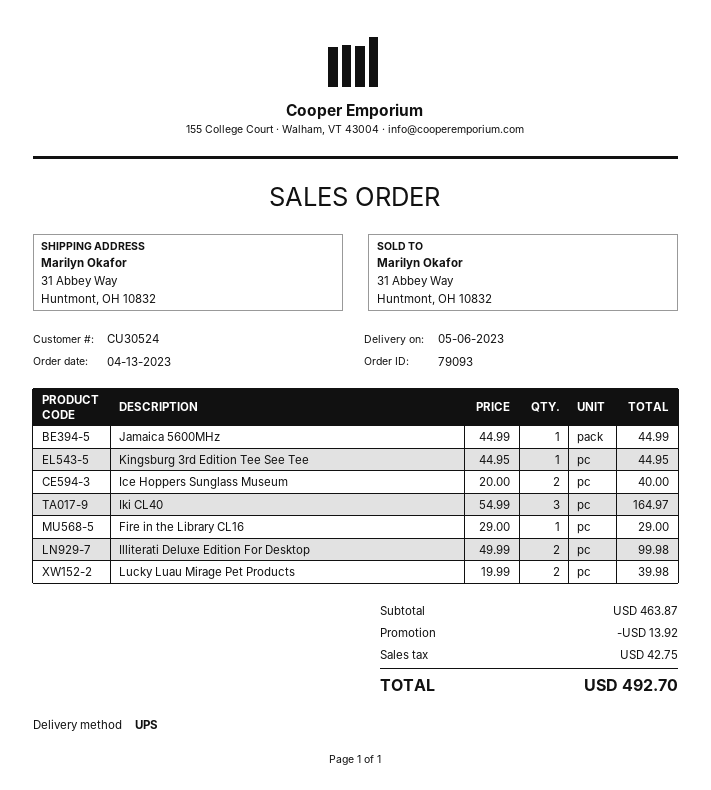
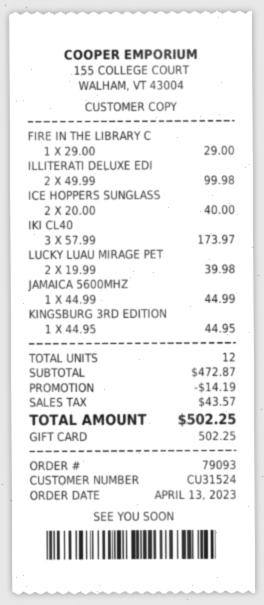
customer number: CU30524 -> CU31524
Iki CL40: 3 x 54.99 = 164.97 -> 3 x 57.99 = 173.97
subtotal: 463.87 -> 472.87
discount: 13.92 -> 14.19
tax: 42.75 -> 43.57
total: 492.70 -> 502.25

